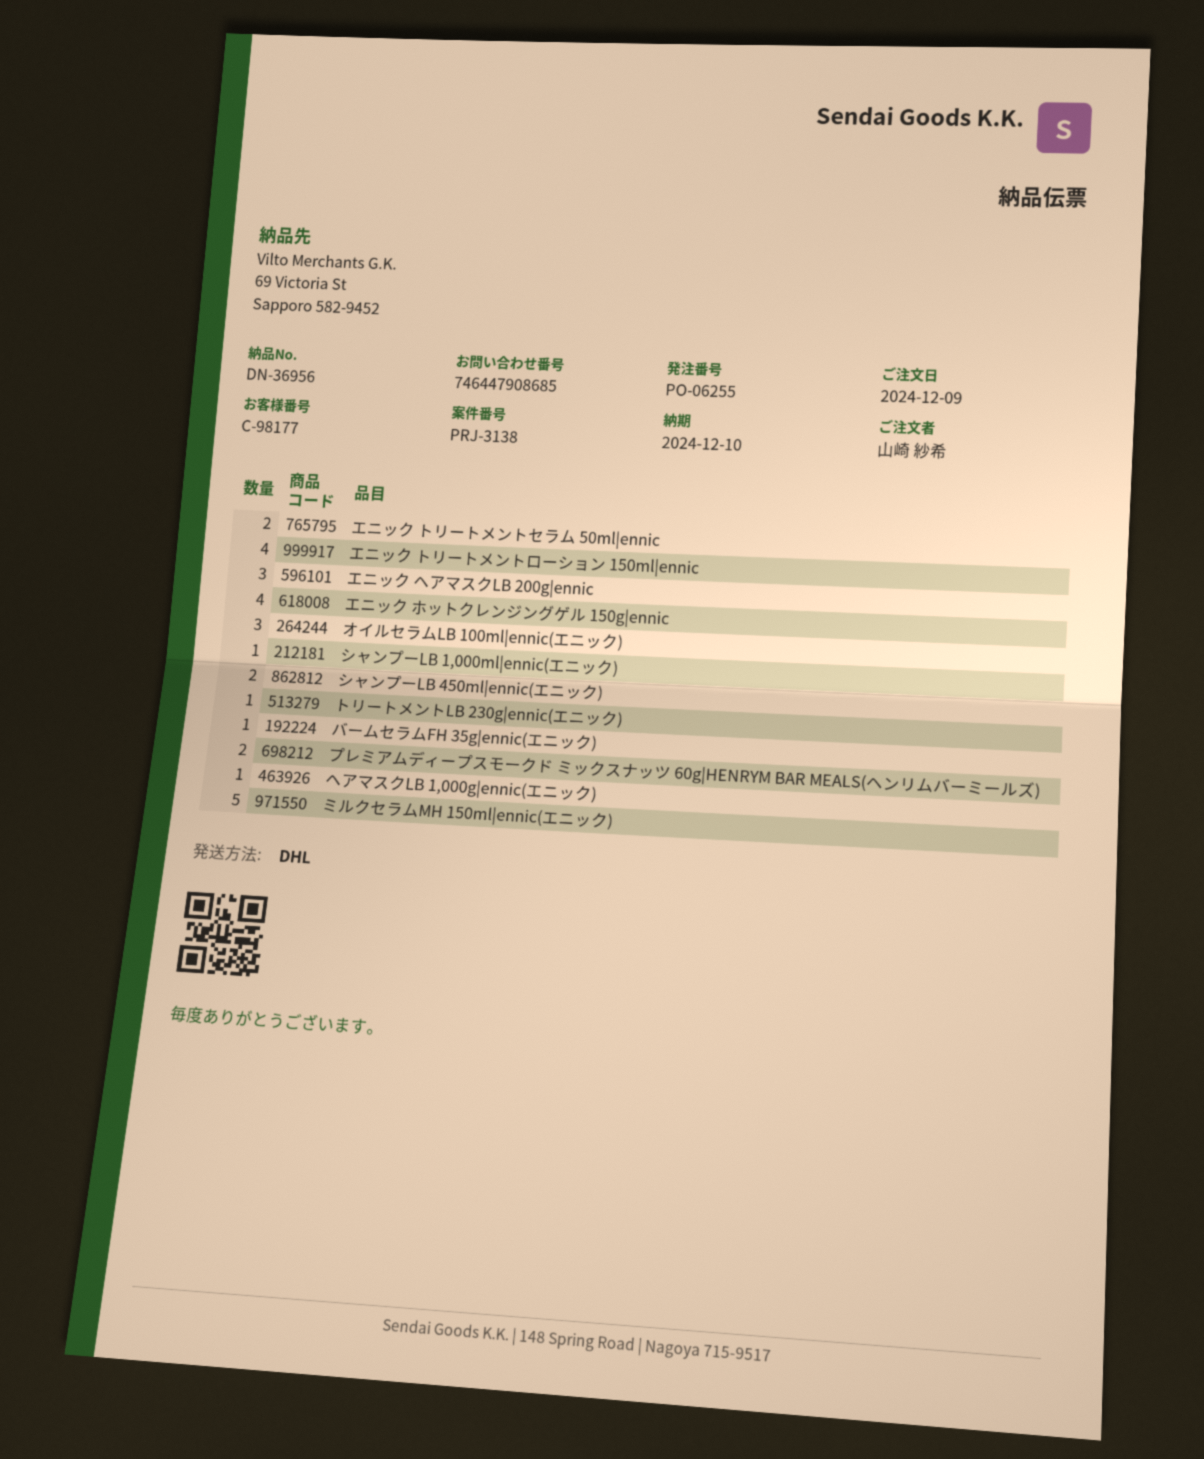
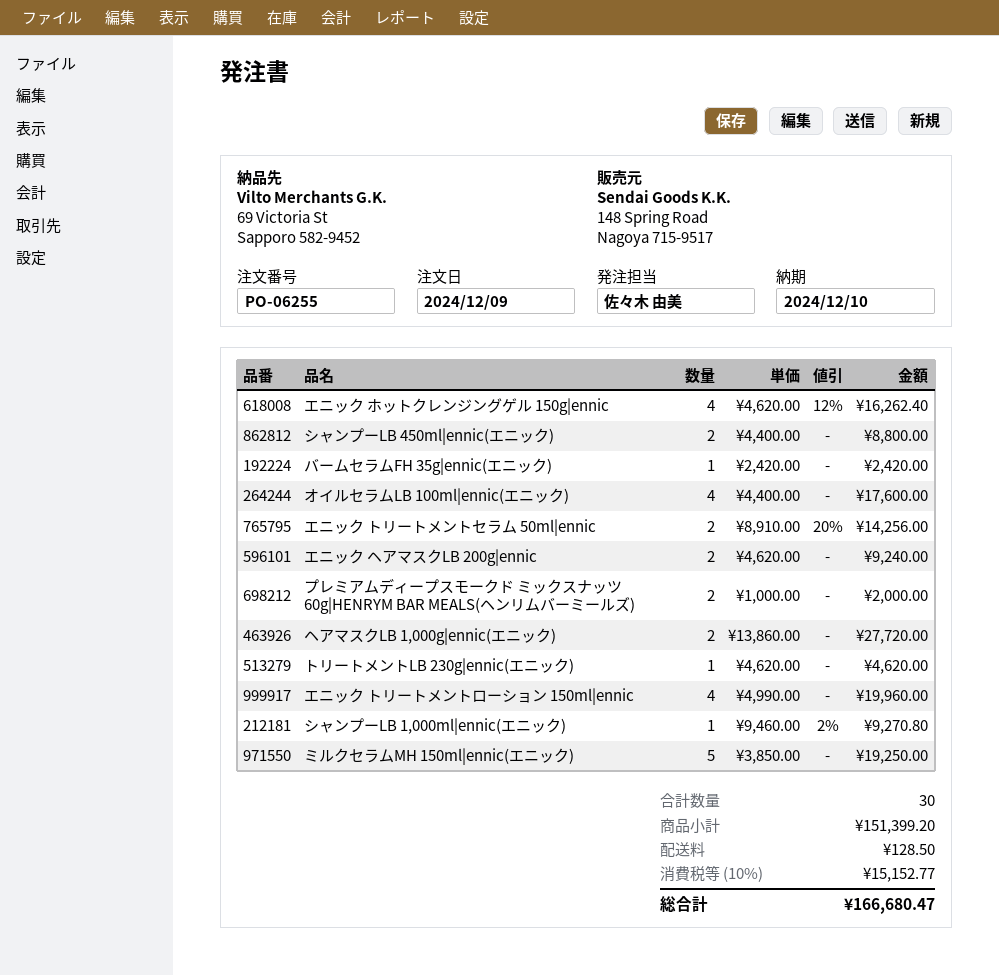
ordered by: 山崎 紗希 -> 佐々木 由美
エニック ヘアマスクLB 200g|ennic: 3 -> 2
オイルセラムLB 100ml|ennic(エニック): 3 -> 4
ヘアマスクLB 1,000g|ennic(エニック): 1 -> 2

